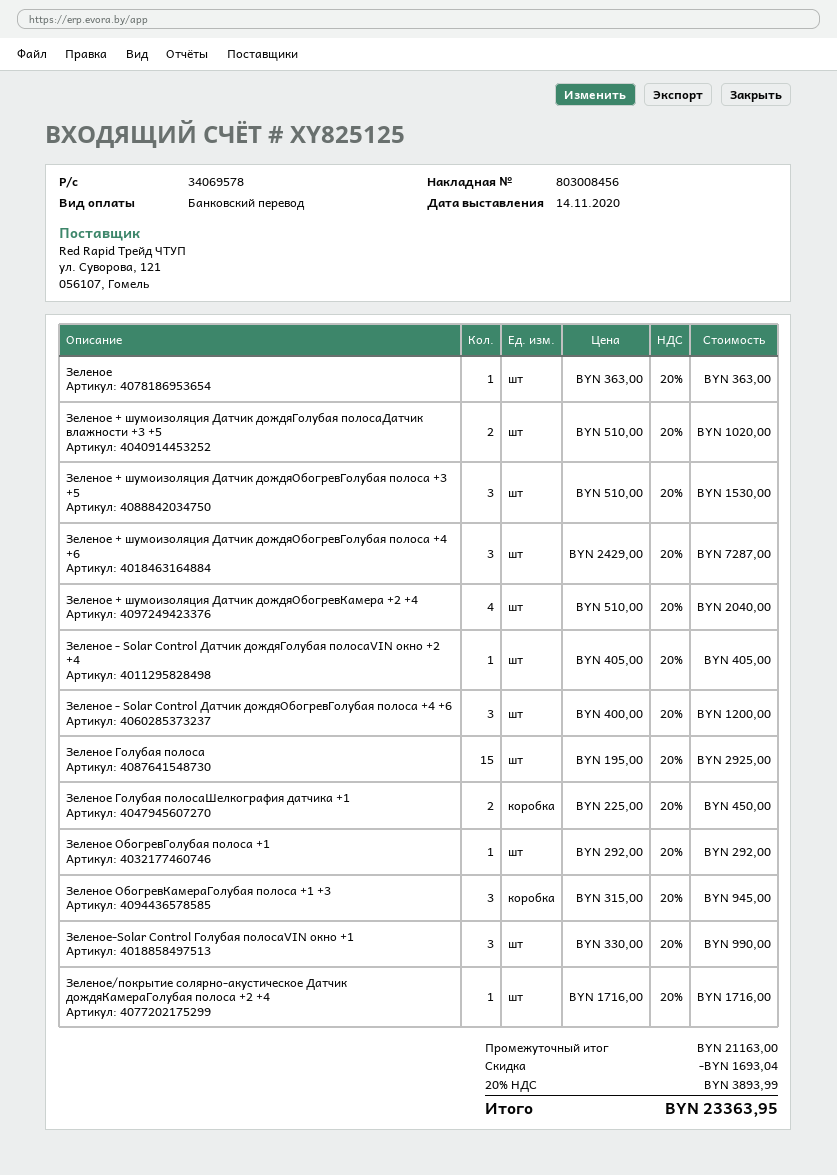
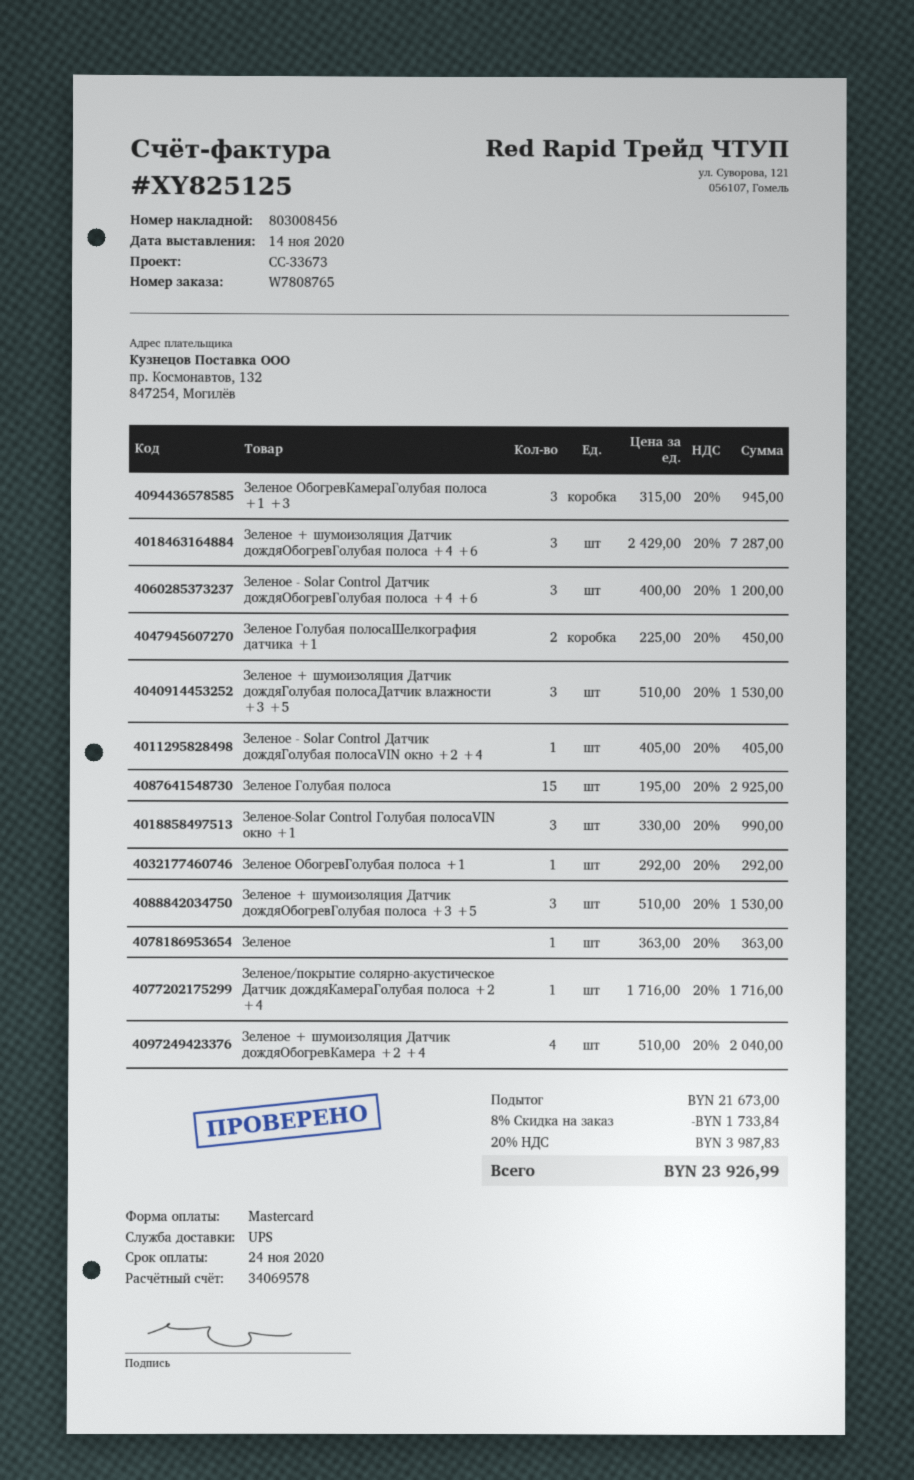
payment method: bank transfer -> Mastercard
Зеленое + шумоизоляция Датчик дождяГолубая полосаДатчик влажности +3 +5: 2 x 510.00 = 1020.00 -> 3 x 510.00 = 1530.00
subtotal: 21163.00 -> 21673.00
discount: 1693.04 -> 1733.84
tax: 20% = 3893.99 -> 20% = 3987.83
total: 23363.95 -> 23926.99

